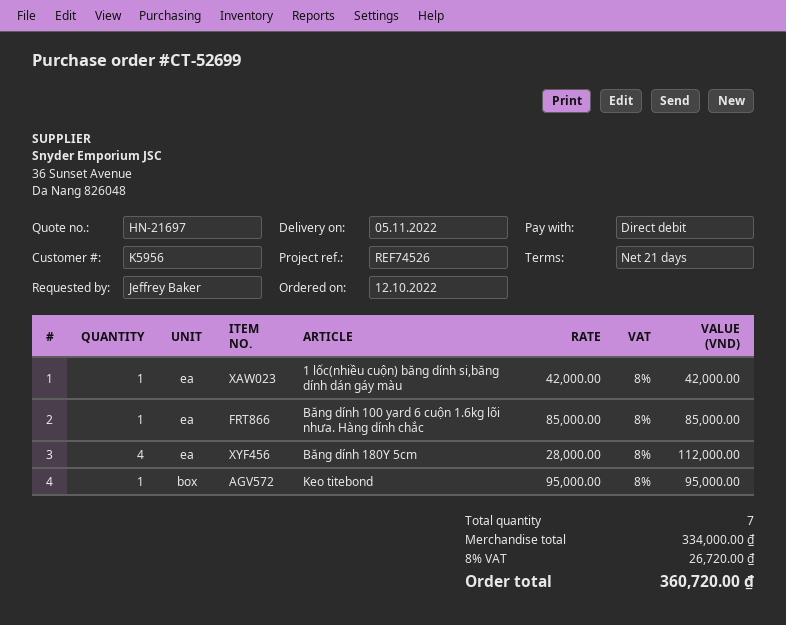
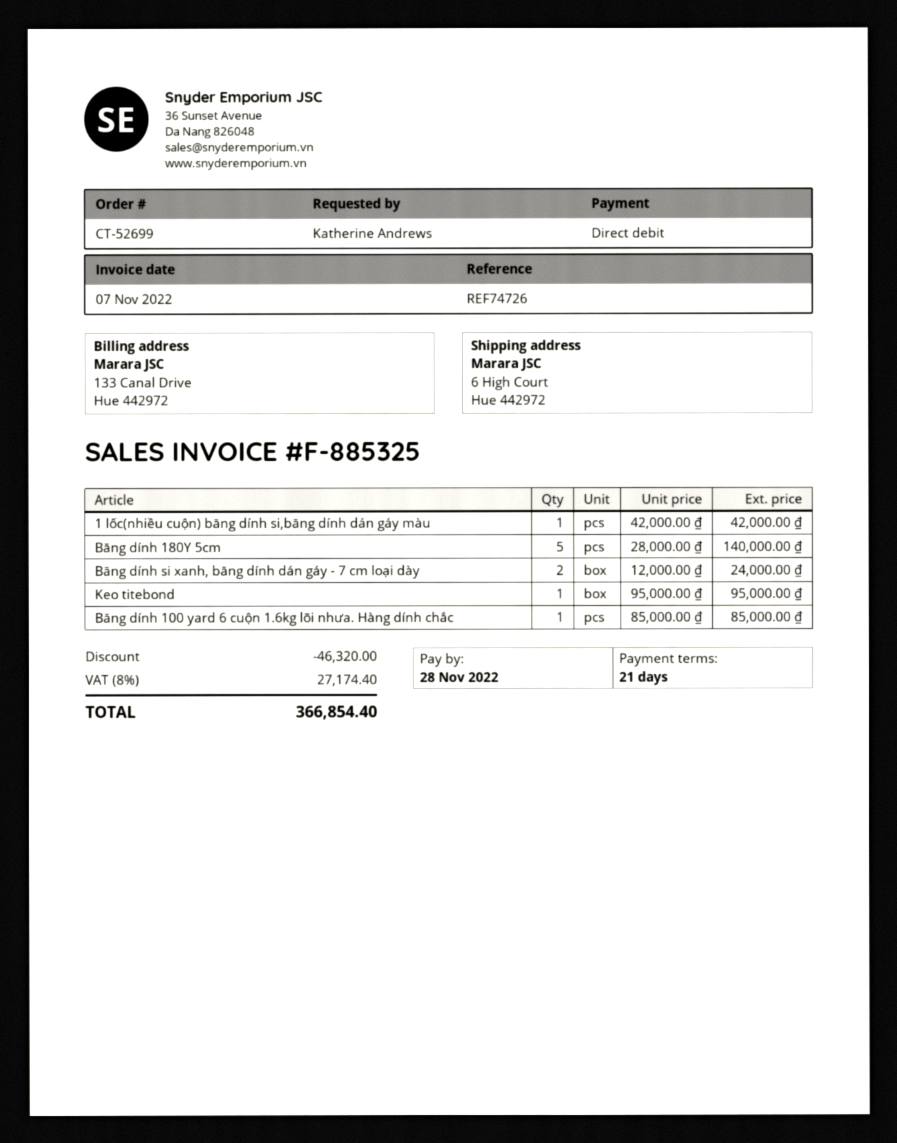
reference: REF74526 -> REF74726
ordered by: Jeffrey Baker -> Katherine Andrews
Băng dính 180Y 5cm: 4 x 28000.00 = 112000.00 -> 5 x 28000.00 = 140000.00
Băng dính si xanh, băng dính dán gáy - 7 cm loại dày: none -> 2 x 12000.00 = 24000.00
discount: none -> 46320.00
tax: 8% = 26720.00 -> 8% = 27174.40
total: 360720.00 -> 366854.40

